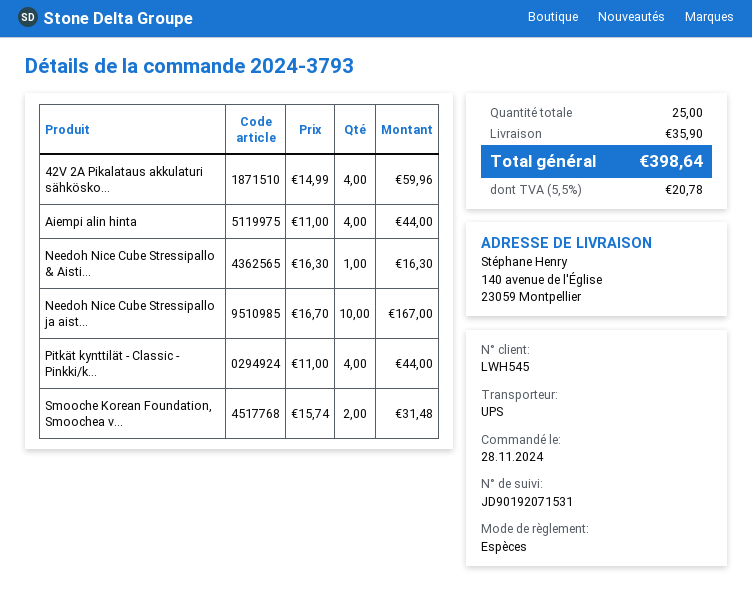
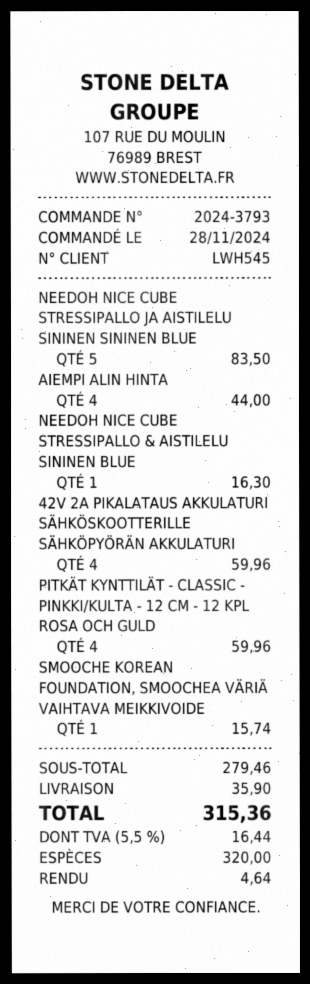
Needoh Nice Cube Stressipallo ja aist...: 10 for 167.00 -> 5 for 83.50
Pitkät kynttilät - Classic - Pinkki/k...: 4 for 44.00 -> 4 for 59.96
Smooche Korean Foundation, Smoochea v...: 2 for 31.48 -> 1 for 15.74
tax: 5.5% = 20.78 -> 5.5% = 16.44
total: 398.64 -> 315.36

